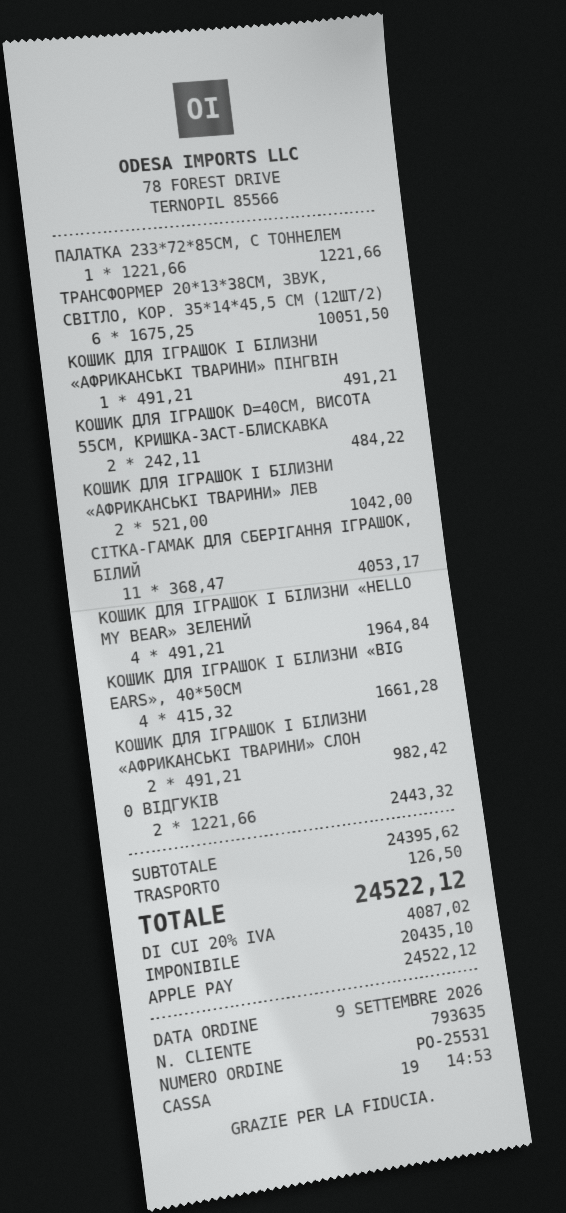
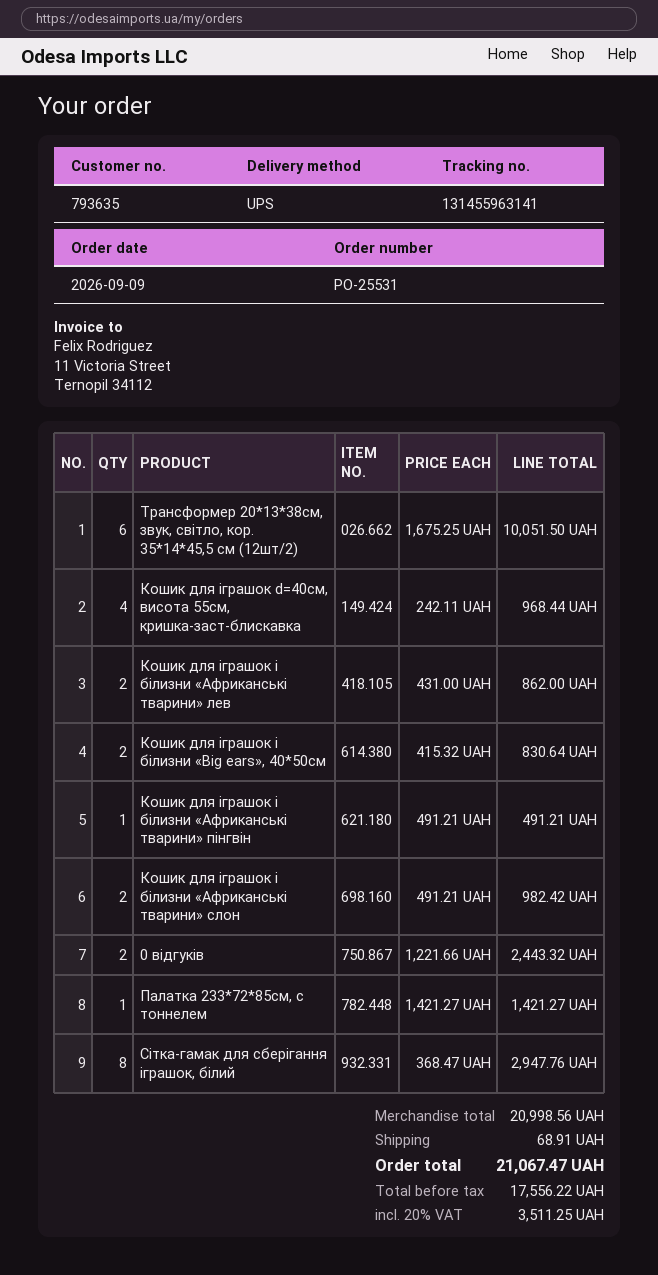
ПАЛАТКА 233*72*85СМ, С ТОННЕЛЕМ: 1 x 1221.66 = 1221.66 -> 1 x 1421.27 = 1421.27
КОШИК ДЛЯ ІГРАШОК D=40СМ, ВИСОТА 55СМ, КРИШКА-ЗАСТ-БЛИСКАВКА: 2 x 242.11 = 484.22 -> 4 x 242.11 = 968.44
КОШИК ДЛЯ ІГРАШОК І БІЛИЗНИ «АФРИКАНСЬКІ ТВАРИНИ» ЛЕВ: 2 x 521.00 = 1042.00 -> 2 x 431.00 = 862.00
СІТКА-ГАМАК ДЛЯ СБЕРІГАННЯ ІГРАШОК, БІЛИЙ: 11 x 368.47 = 4053.17 -> 8 x 368.47 = 2947.76
КОШИК ДЛЯ ІГРАШОК І БІЛИЗНИ «HELLO MY BEAR» ЗЕЛЕНИЙ: 4 x 491.21 = 1964.84 -> none
КОШИК ДЛЯ ІГРАШОК І БІЛИЗНИ «BIG EARS», 40*50СМ: 4 x 415.32 = 1661.28 -> 2 x 415.32 = 830.64
subtotal: 24395.62 -> 20998.56
shipping: 126.50 -> 68.91
net: 20435.10 -> 17556.22
tax: 20% = 4087.02 -> 20% = 3511.25
total: 24522.12 -> 21067.47

